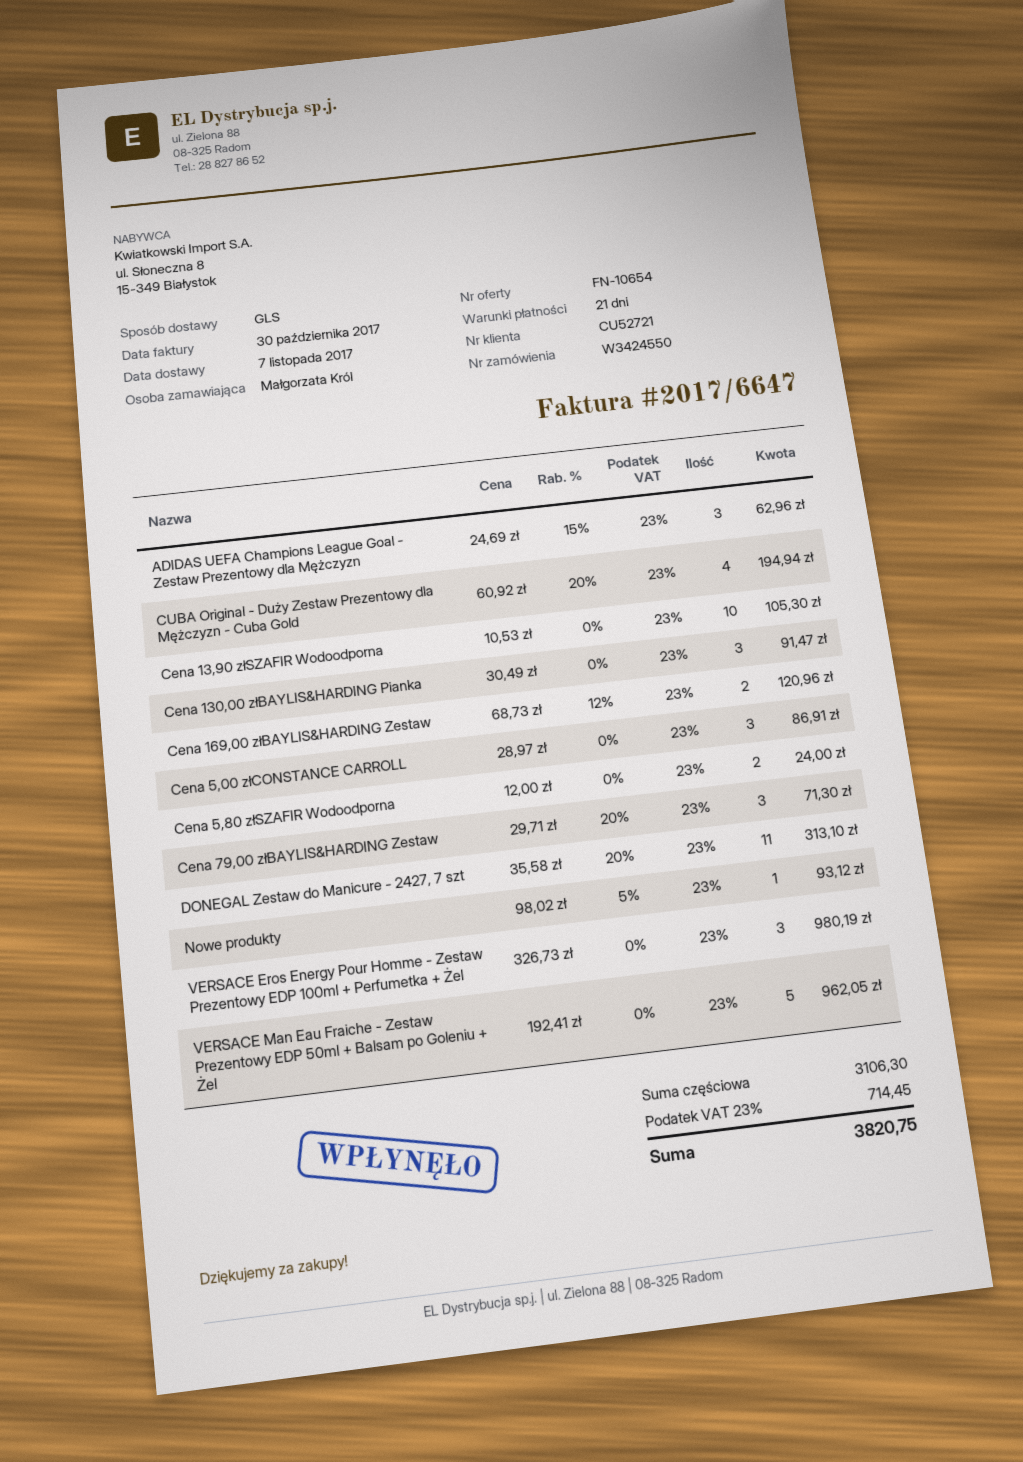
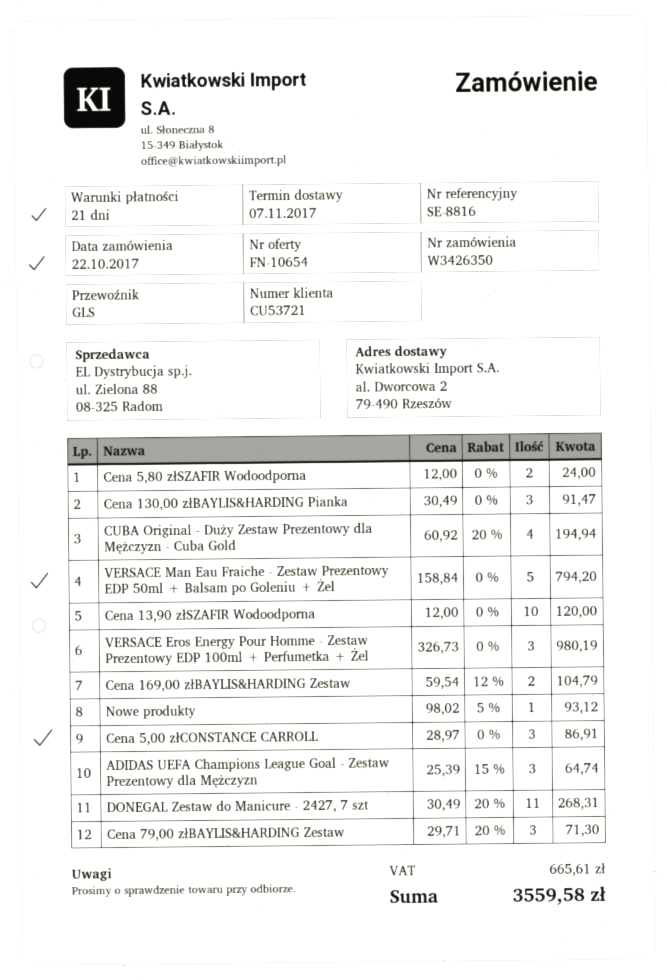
order number: W3424550 -> W3426350
customer number: CU52721 -> CU53721
ADIDAS UEFA Champions League Goal - Zestaw Prezentowy dla Mężczyzn: 3 x 24.69 - 15% = 62.96 -> 3 x 25.39 - 15% = 64.74
Cena 13,90 złSZAFIR Wodoodporna: 10 x 10.53 = 105.30 -> 10 x 12.00 = 120.00
Cena 169,00 złBAYLIS&HARDING Zestaw: 2 x 68.73 - 12% = 120.96 -> 2 x 59.54 - 12% = 104.79
DONEGAL Zestaw do Manicure - 2427, 7 szt: 11 x 35.58 - 20% = 313.10 -> 11 x 30.49 - 20% = 268.31
VERSACE Man Eau Fraiche - Zestaw Prezentowy EDP 50ml + Balsam po Goleniu + Żel: 5 x 192.41 = 962.05 -> 5 x 158.84 = 794.20
tax: 714.45 -> 665.61
total: 3820.75 -> 3559.58

